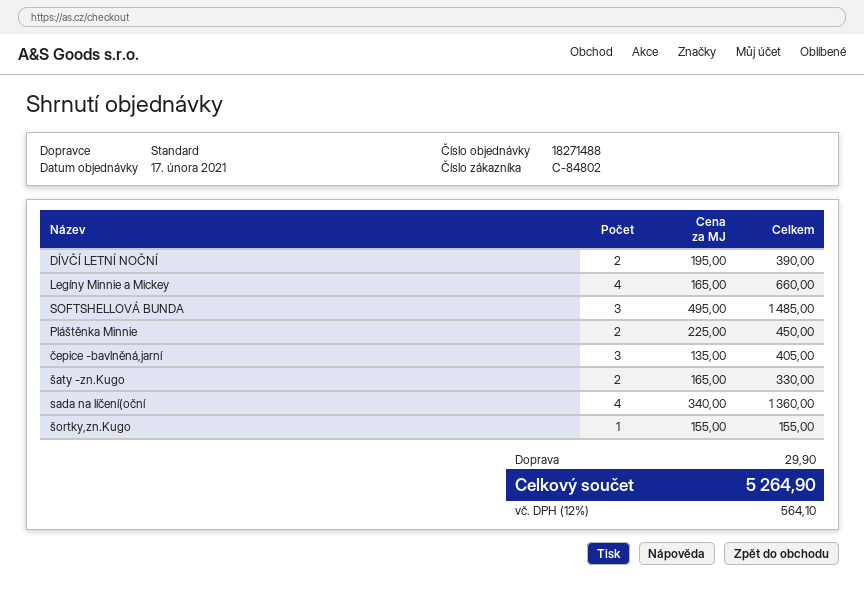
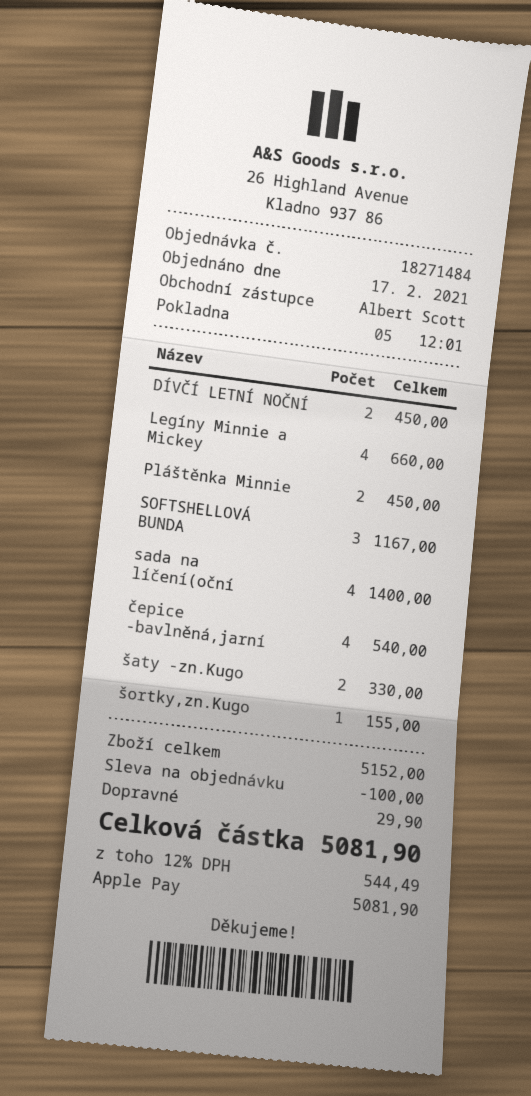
order number: 18271488 -> 18271484
DÍVČÍ LETNÍ NOČNÍ: 2 for 390.00 -> 2 for 450.00
SOFTSHELLOVÁ BUNDA: 3 for 1485.00 -> 3 for 1167.00
čepice -bavlněná,jarní: 3 for 405.00 -> 4 for 540.00
sada na líčení(oční: 4 for 1360.00 -> 4 for 1400.00
discount: none -> 100.00
tax: 12% = 564.10 -> 12% = 544.49
total: 5264.90 -> 5081.90

